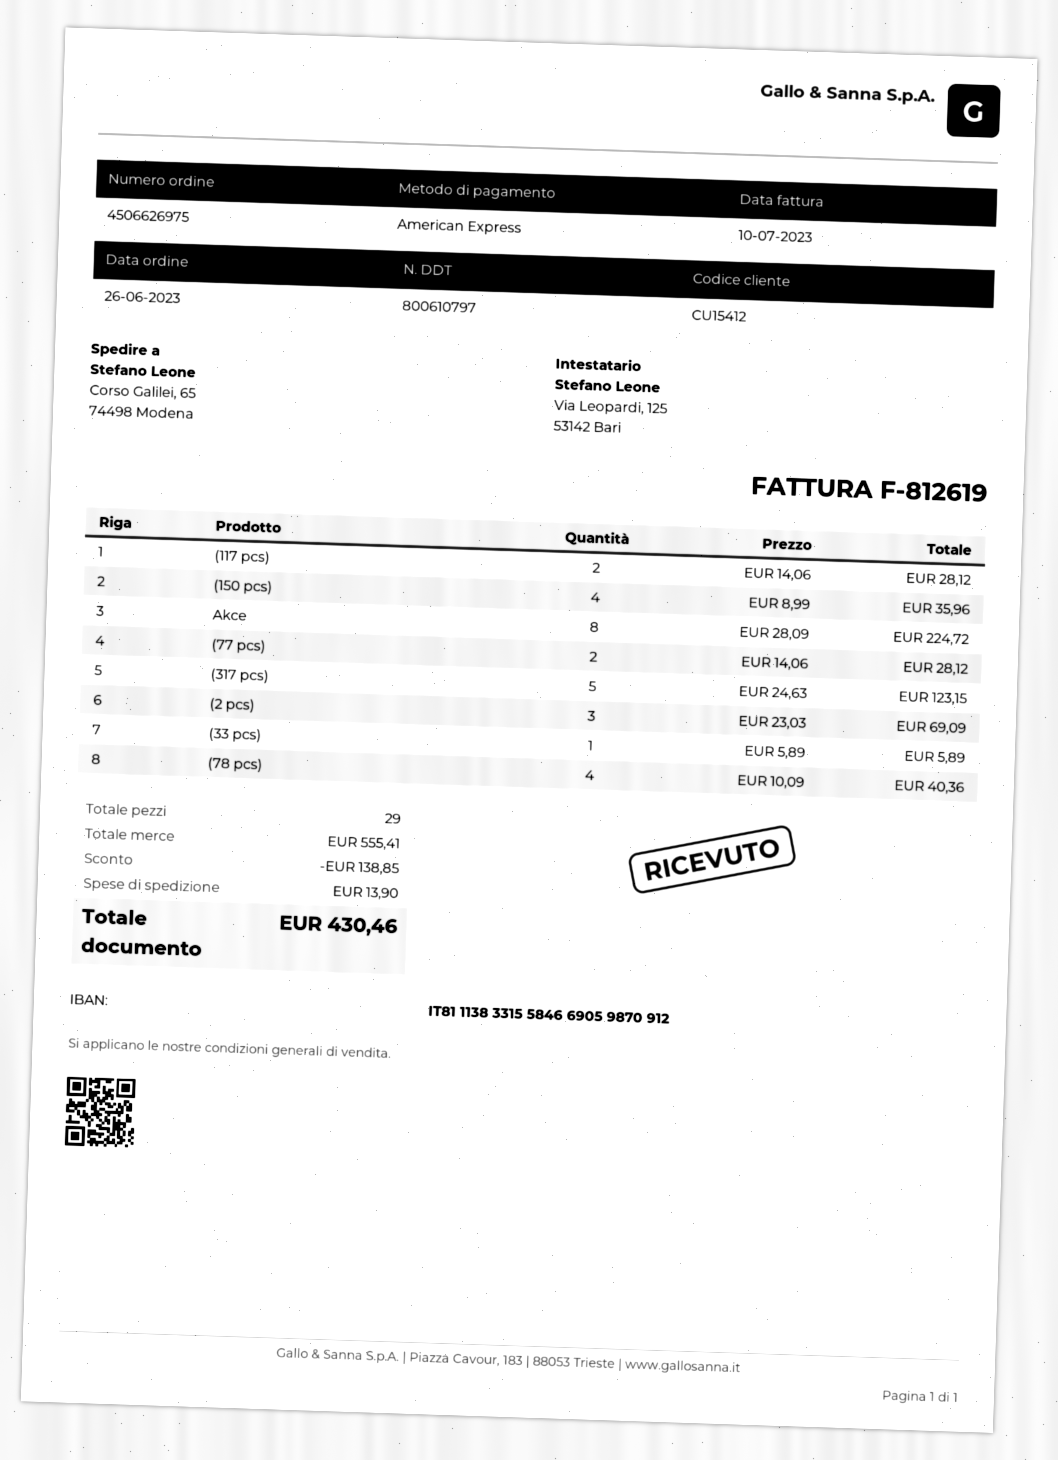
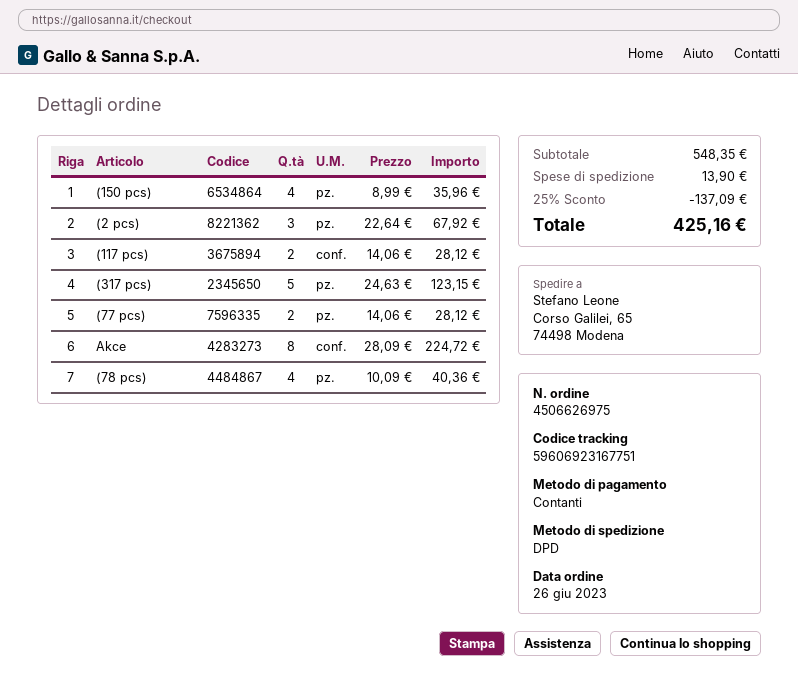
payment method: American Express -> cash
(2 pcs): 3 x 23.03 = 69.09 -> 3 x 22.64 = 67.92
(33 pcs): 1 x 5.89 = 5.89 -> none
subtotal: 555.41 -> 548.35
discount: 138.85 -> 137.09
total: 430.46 -> 425.16

